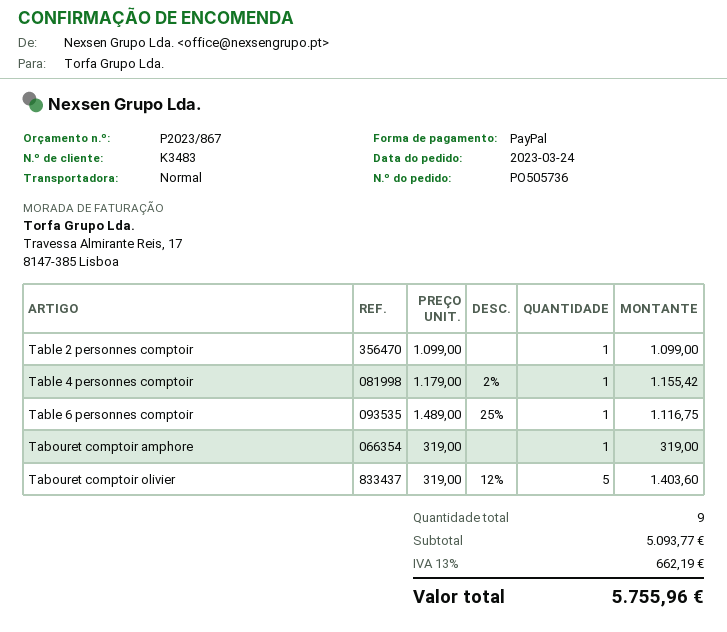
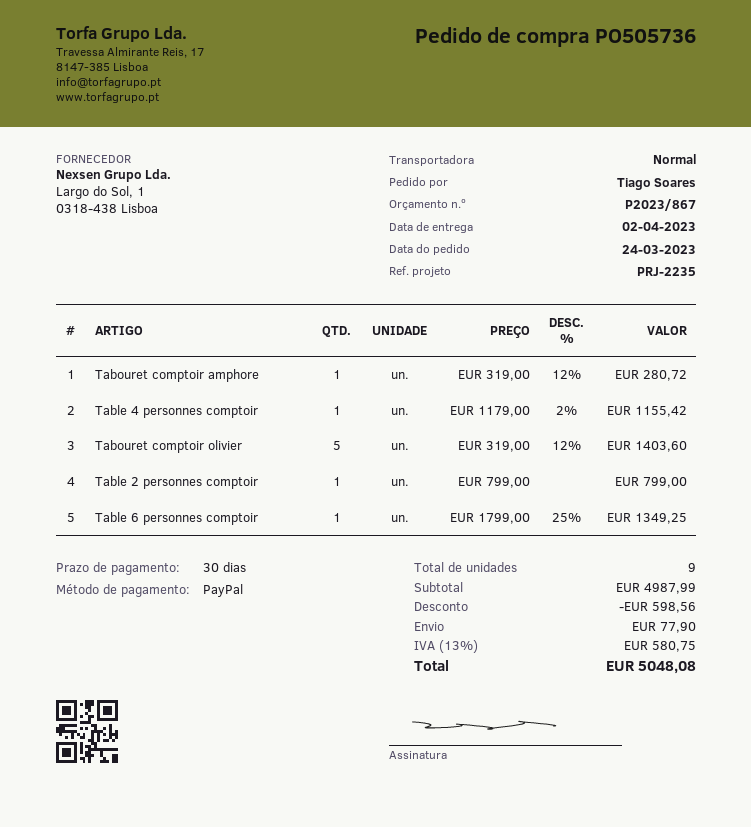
Table 2 personnes comptoir: 1 x 1099.00 = 1099.00 -> 1 x 799.00 = 799.00
Table 6 personnes comptoir: 1 x 1489.00 - 25% = 1116.75 -> 1 x 1799.00 - 25% = 1349.25
Tabouret comptoir amphore: 1 x 319.00 = 319.00 -> 1 x 319.00 - 12% = 280.72
subtotal: 5093.77 -> 4987.99
discount: none -> 598.56
shipping: none -> 77.90
tax: 13% = 662.19 -> 13% = 580.75
total: 5755.96 -> 5048.08

